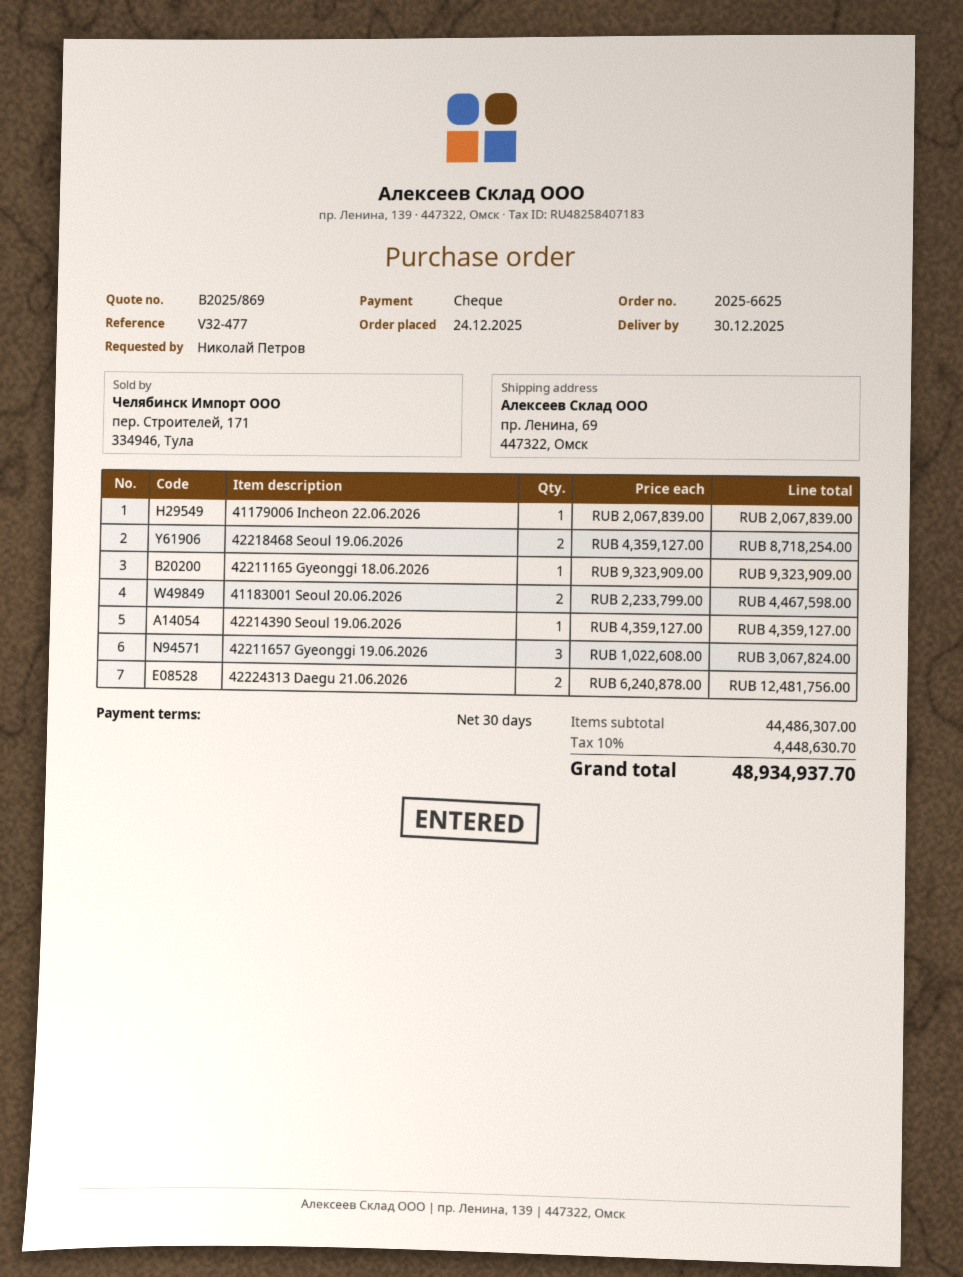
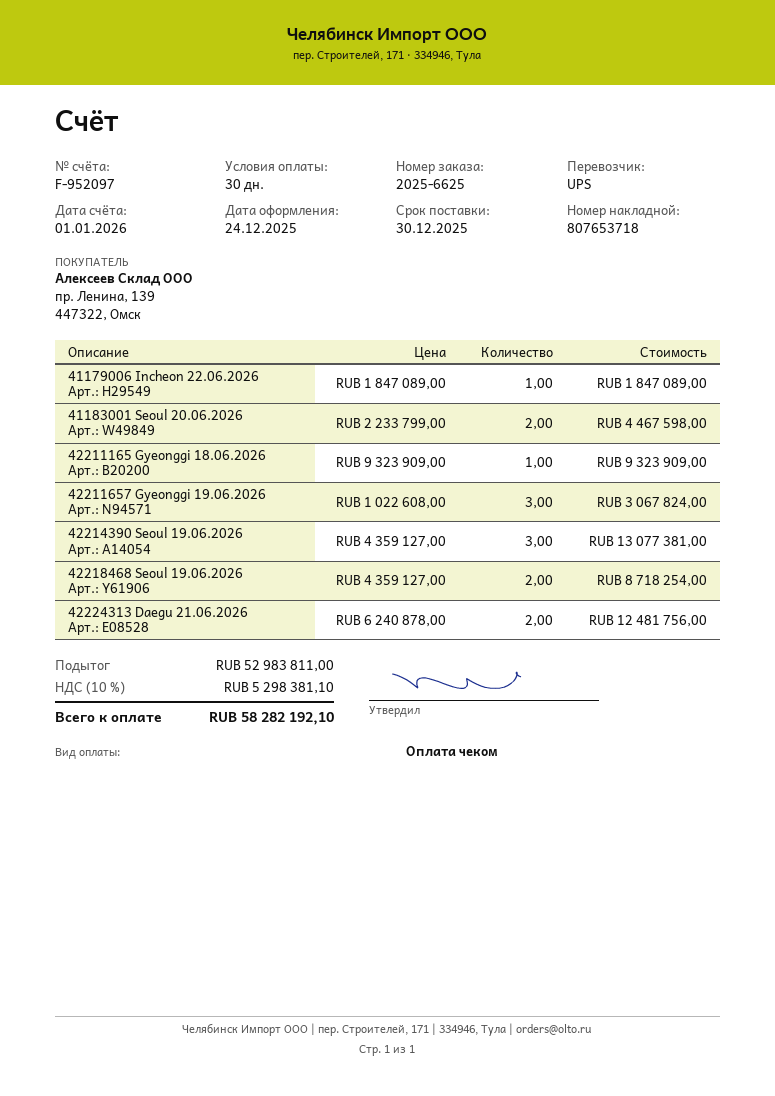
41179006 Incheon 22.06.2026: 1 x 2067839.00 = 2067839.00 -> 1 x 1847089.00 = 1847089.00
42214390 Seoul 19.06.2026: 1 x 4359127.00 = 4359127.00 -> 3 x 4359127.00 = 13077381.00
subtotal: 44486307.00 -> 52983811.00
tax: 10% = 4448630.70 -> 10% = 5298381.10
total: 48934937.70 -> 58282192.10

